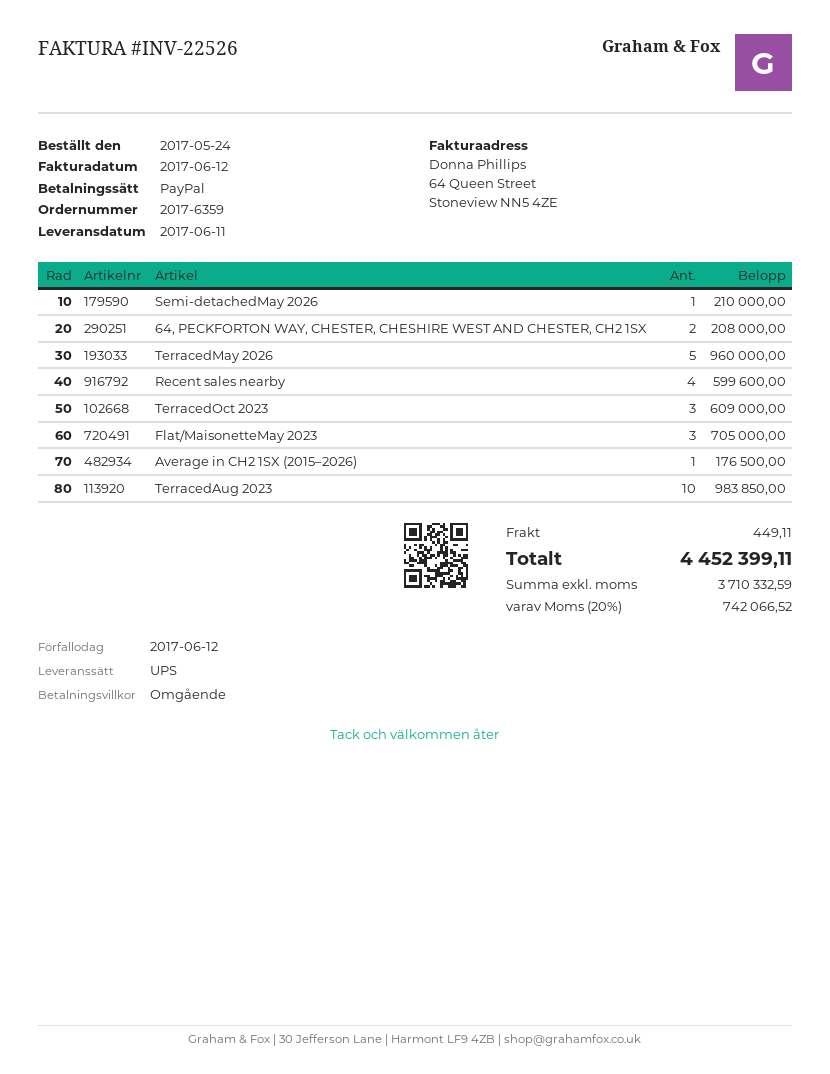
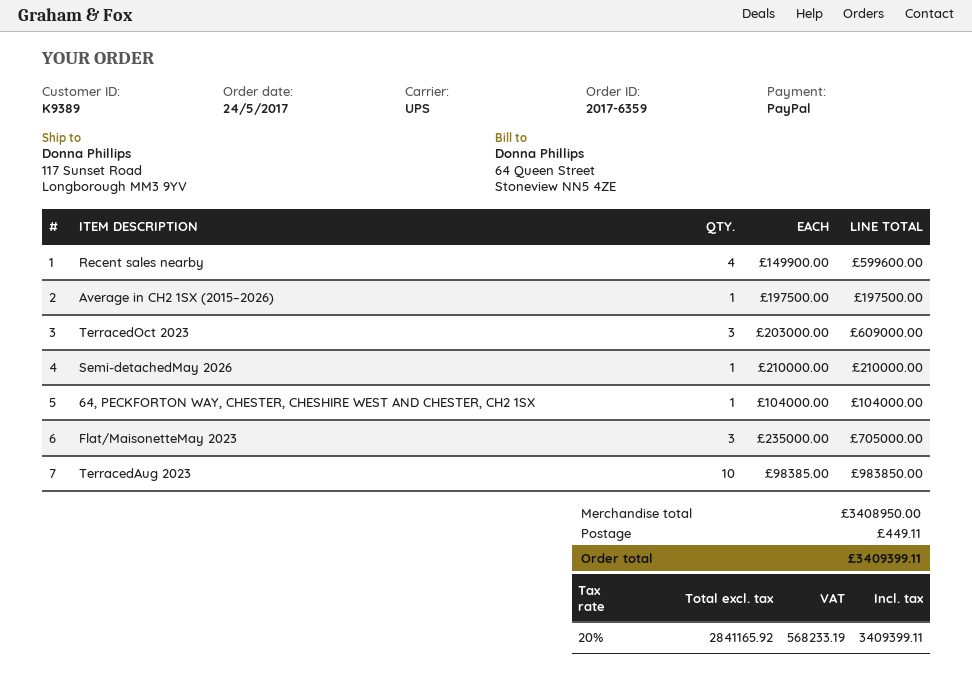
64, PECKFORTON WAY, CHESTER, CHESHIRE WEST AND CHESTER, CH2 1SX: 2 for 208000.00 -> 1 for 104000.00
TerracedMay 2026: 5 for 960000.00 -> none
Average in CH2 1SX (2015–2026): 1 for 176500.00 -> 1 for 197500.00
net: 3710332.59 -> 2841165.92
tax: 20% = 742066.52 -> 20% = 568233.19
total: 4452399.11 -> 3409399.11

